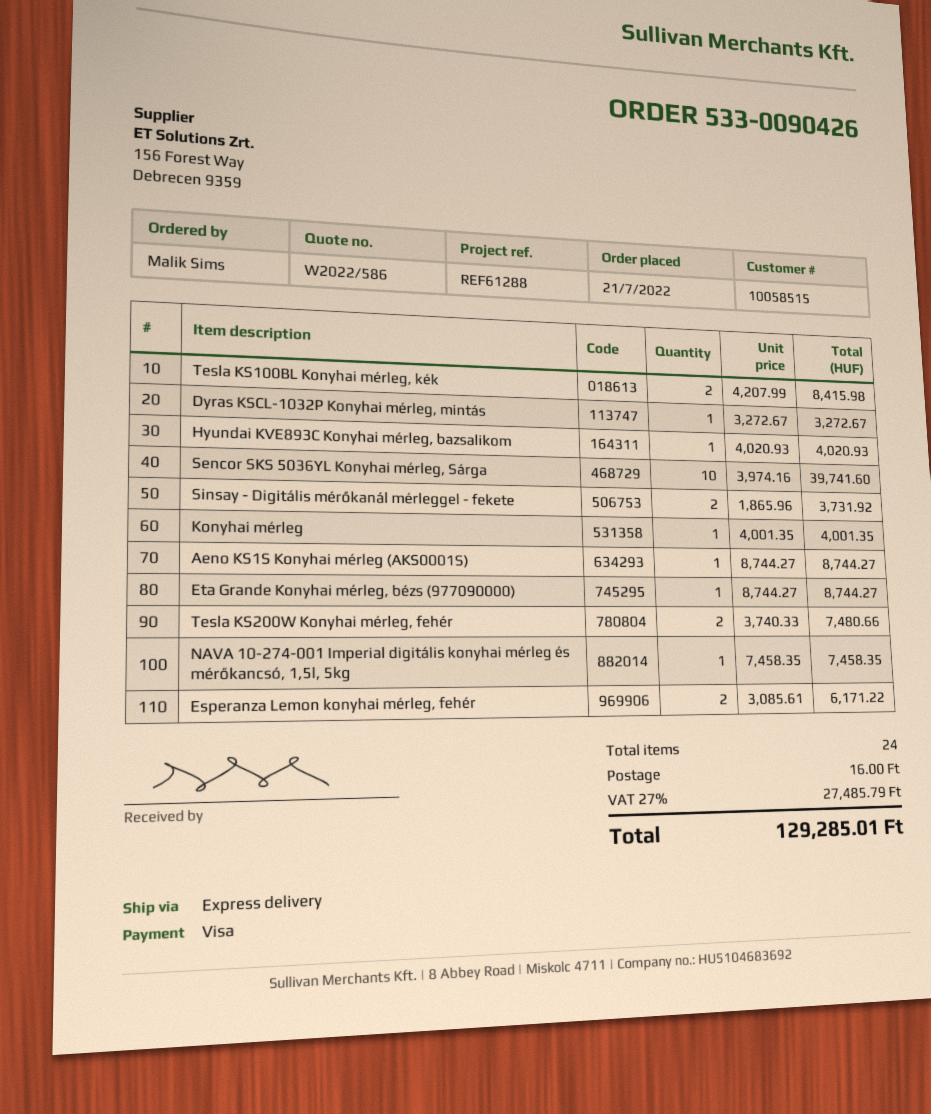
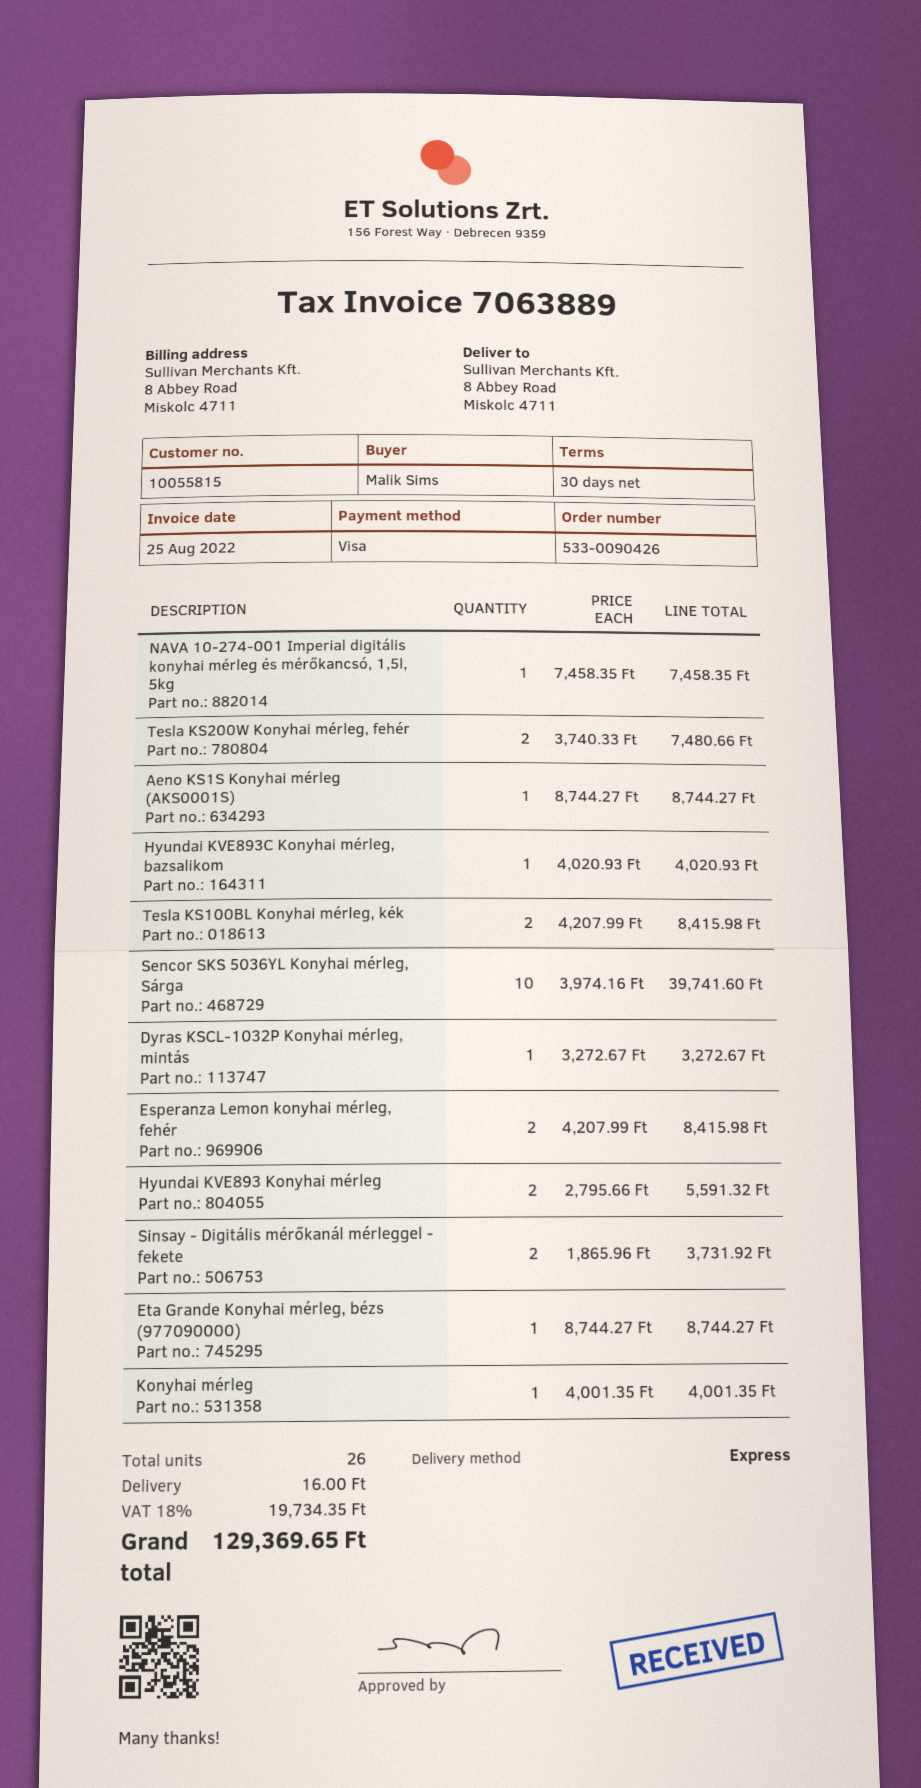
customer number: 10058515 -> 10055815
Esperanza Lemon konyhai mérleg, fehér: 2 x 3085.61 = 6171.22 -> 2 x 4207.99 = 8415.98
Hyundai KVE893 Konyhai mérleg: none -> 2 x 2795.66 = 5591.32
total quantity: 24 -> 26
tax: 27% = 27485.79 -> 18% = 19734.35
total: 129285.01 -> 129369.65

